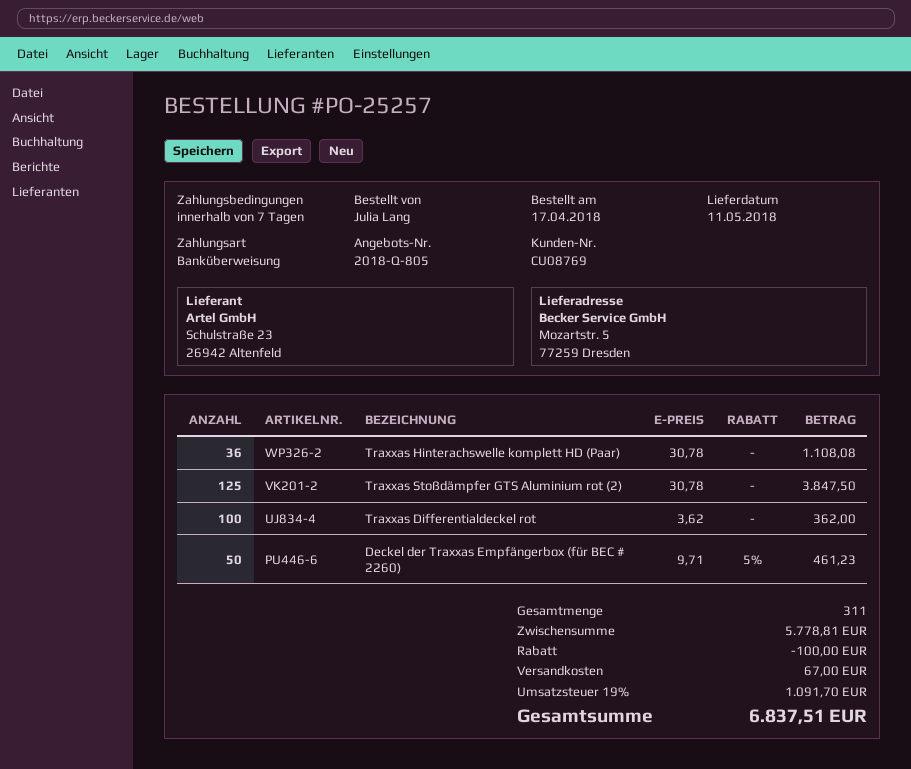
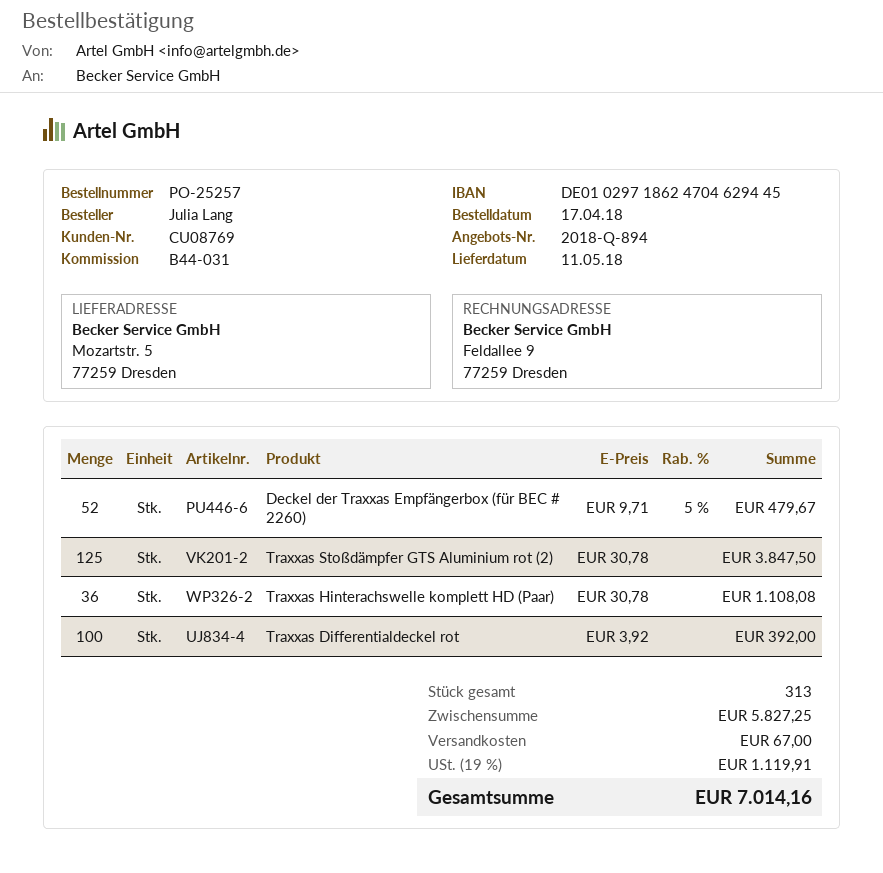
quote number: 2018-Q-805 -> 2018-Q-894
Traxxas Differentialdeckel rot: 100 x 3.62 = 362.00 -> 100 x 3.92 = 392.00
Deckel der Traxxas Empfängerbox (für BEC # 2260): 50 x 9.71 - 5% = 461.23 -> 52 x 9.71 - 5% = 479.67
total quantity: 311 -> 313
subtotal: 5778.81 -> 5827.25
discount: 100.00 -> none
tax: 19% = 1091.70 -> 19% = 1119.91
total: 6837.51 -> 7014.16

